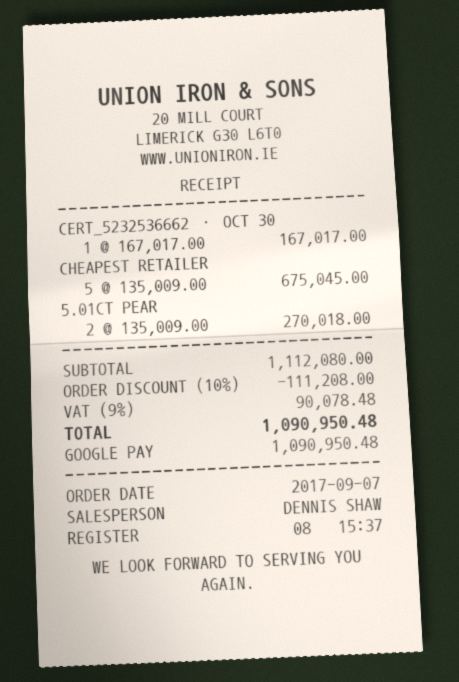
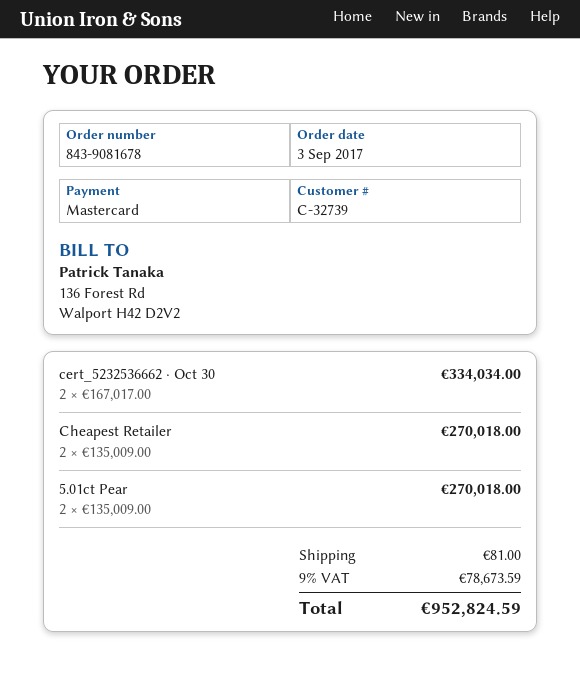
order date: 2017-09-07 -> 2017-09-03
payment method: Google Pay -> Mastercard
CERT_5232536662 · OCT 30: 1 x 167017.00 = 167017.00 -> 2 x 167017.00 = 334034.00
CHEAPEST RETAILER: 5 x 135009.00 = 675045.00 -> 2 x 135009.00 = 270018.00
discount: 10% = 111208.00 -> none
shipping: none -> 81.00
tax: 9% = 90078.48 -> 9% = 78673.59
total: 1090950.48 -> 952824.59

